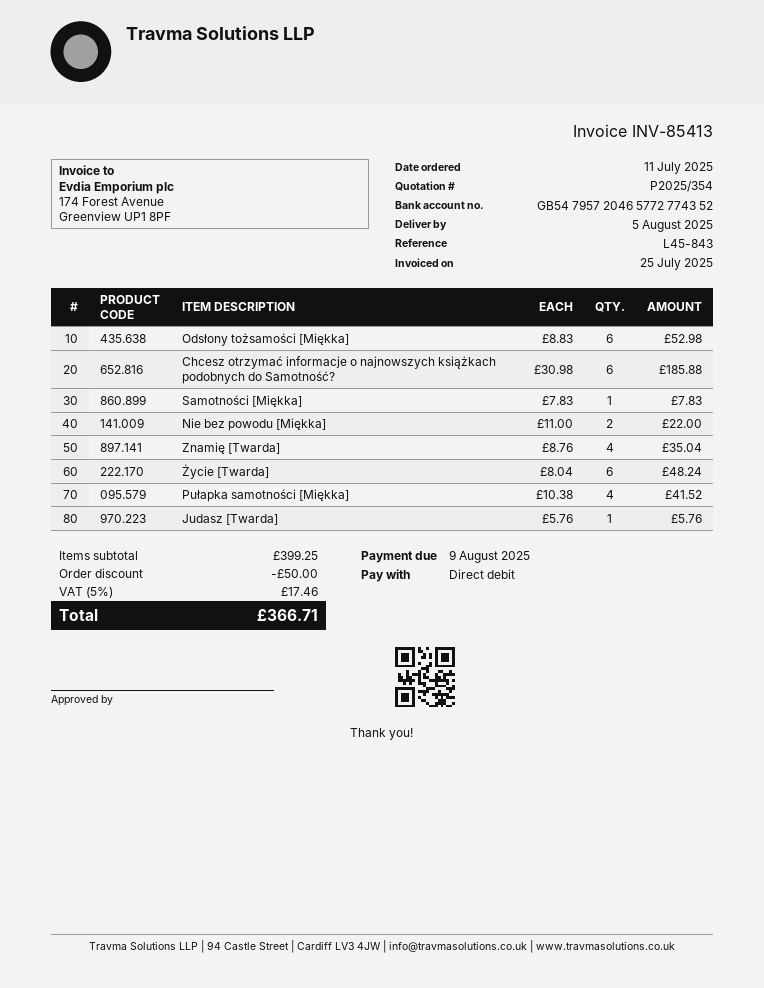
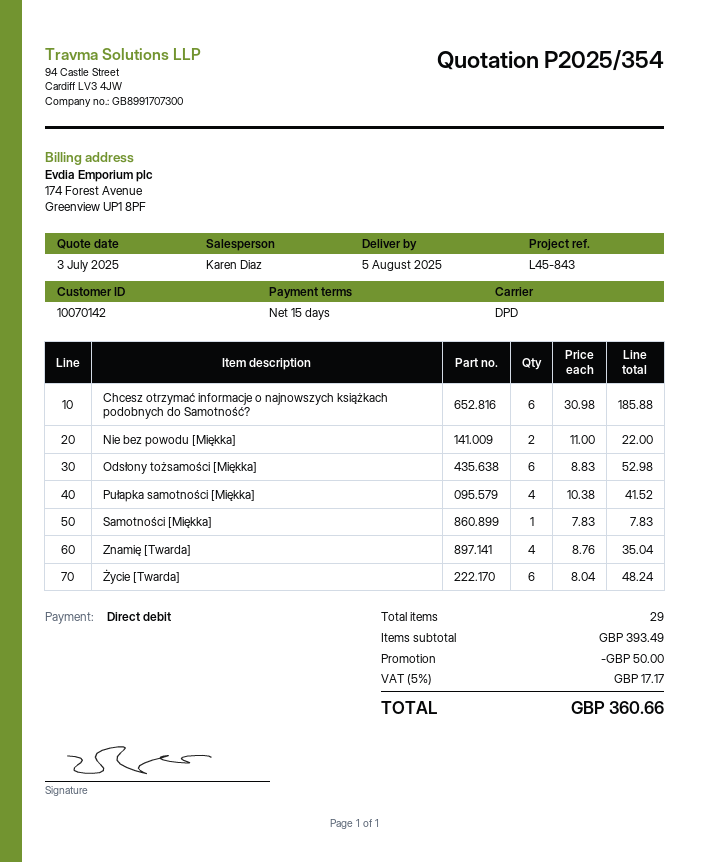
Judasz [Twarda]: 1 x 5.76 = 5.76 -> none
subtotal: 399.25 -> 393.49
tax: 5% = 17.46 -> 5% = 17.17
total: 366.71 -> 360.66

